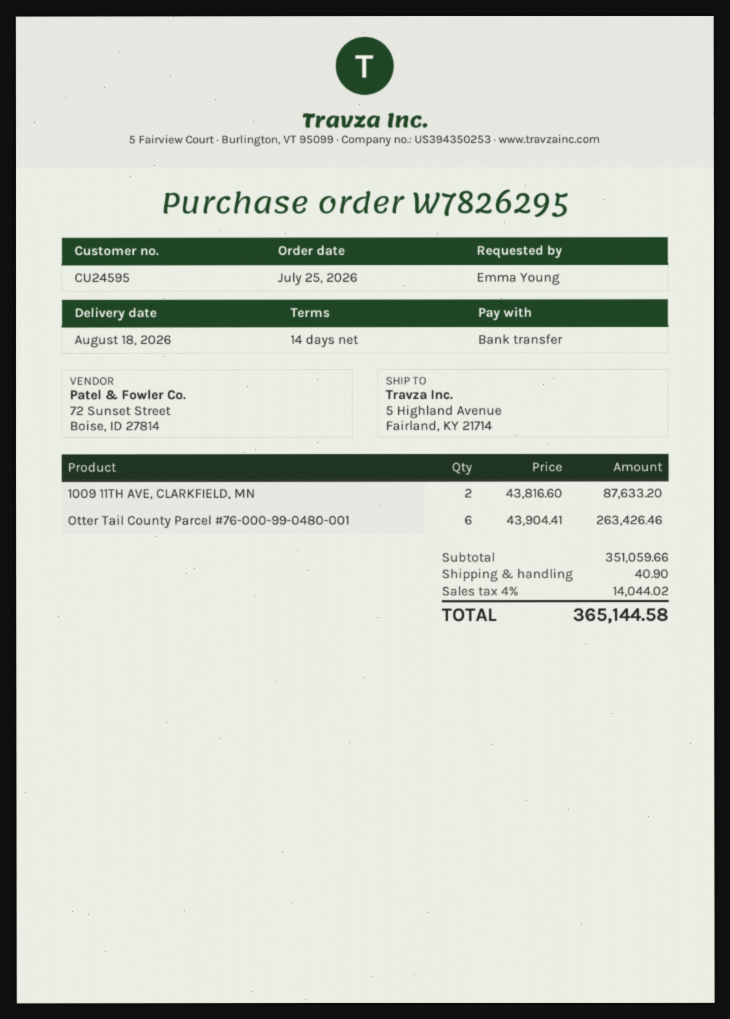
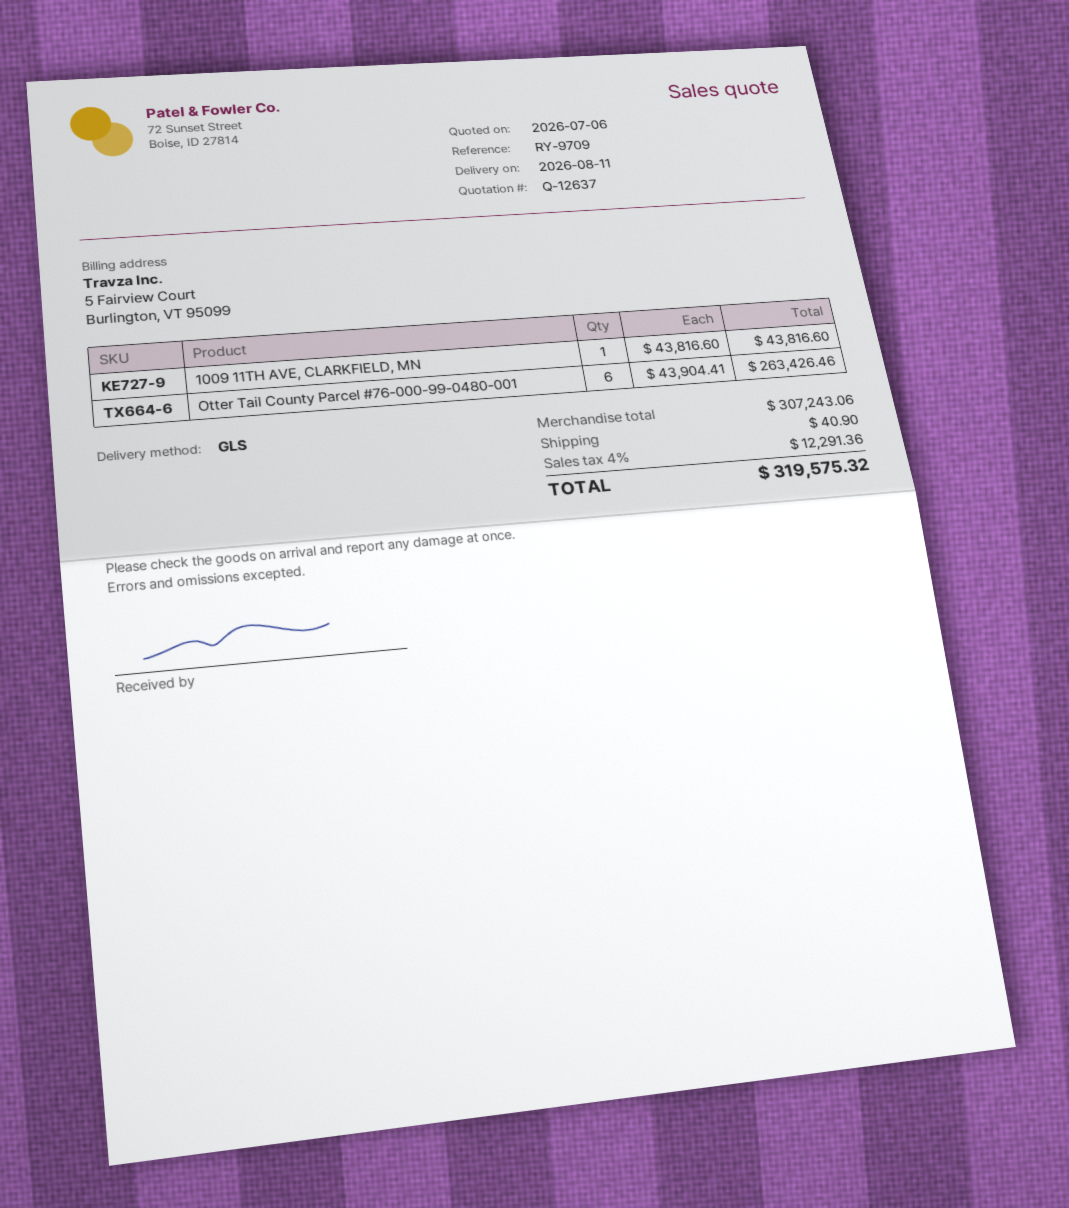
delivery date: 2026-08-18 -> 2026-08-11
1009 11TH AVE, CLARKFIELD, MN: 2 x 43816.60 = 87633.20 -> 1 x 43816.60 = 43816.60
subtotal: 351059.66 -> 307243.06
tax: 4% = 14044.02 -> 4% = 12291.36
total: 365144.58 -> 319575.32

